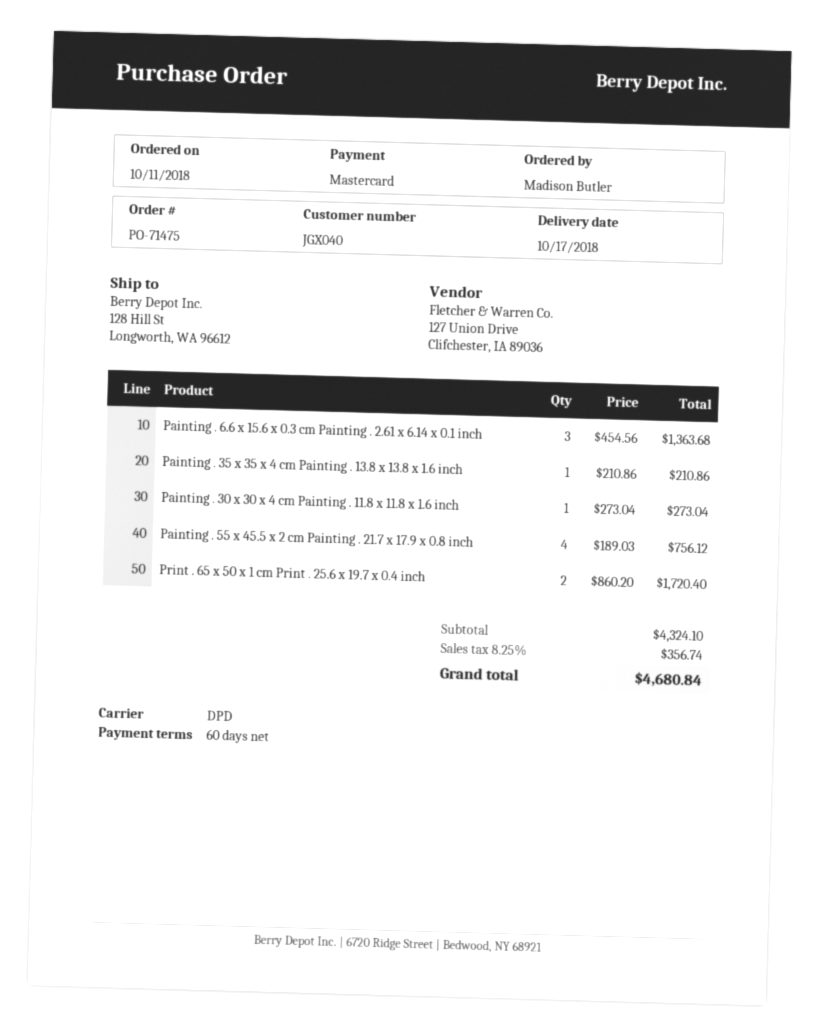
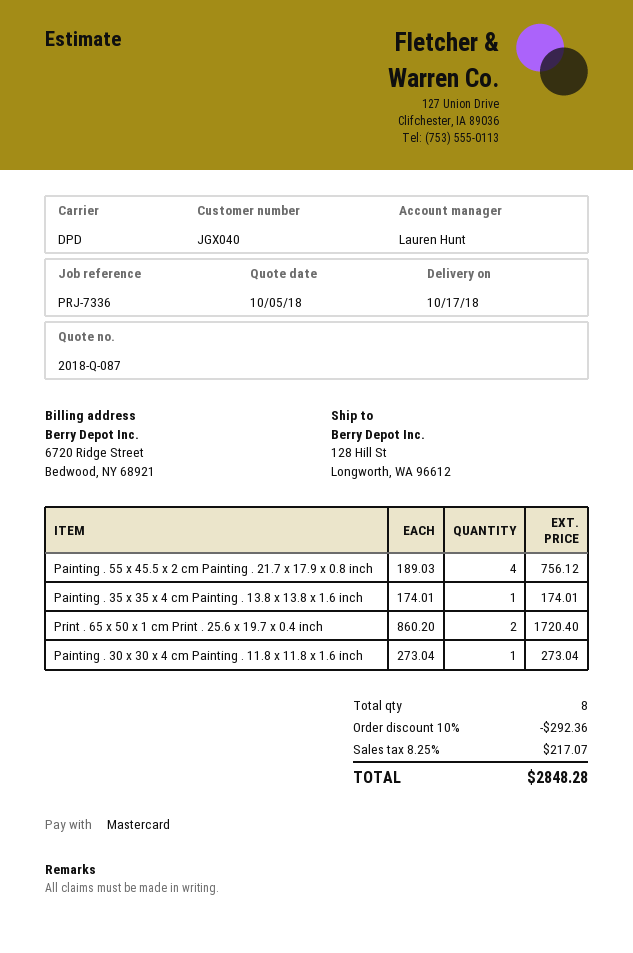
Painting . 6.6 x 15.6 x 0.3 cm Painting . 2.61 x 6.14 x 0.1 inch: 3 x 454.56 = 1363.68 -> none
Painting . 35 x 35 x 4 cm Painting . 13.8 x 13.8 x 1.6 inch: 1 x 210.86 = 210.86 -> 1 x 174.01 = 174.01
discount: none -> 10% = 292.36
tax: 8.25% = 356.74 -> 8.25% = 217.07
total: 4680.84 -> 2848.28

